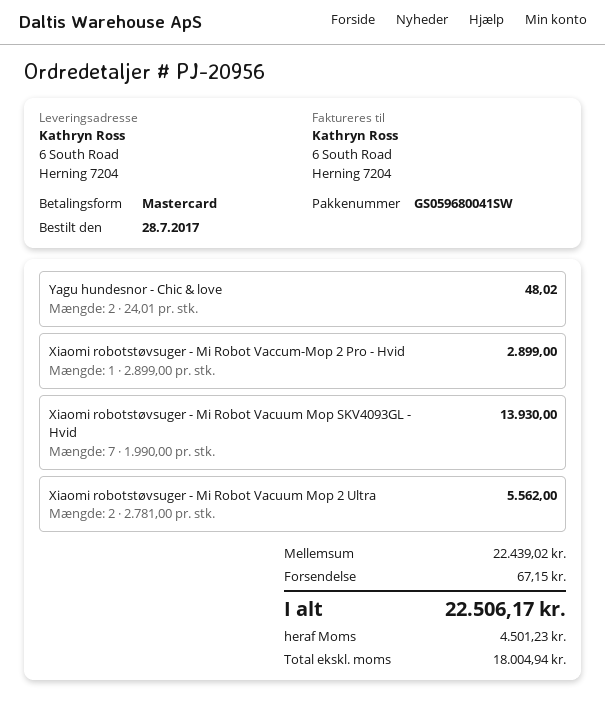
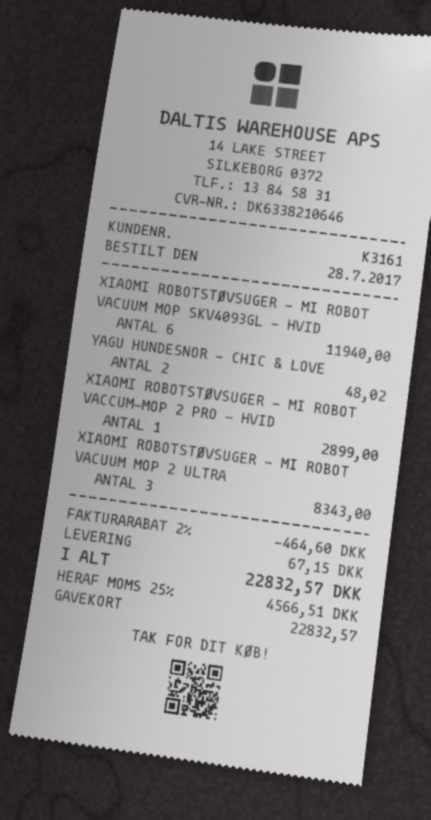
payment method: Mastercard -> gift card
Xiaomi robotstøvsuger - Mi Robot Vacuum Mop SKV4093GL - Hvid: 7 for 13930.00 -> 6 for 11940.00
Xiaomi robotstøvsuger - Mi Robot Vacuum Mop 2 Ultra: 2 for 5562.00 -> 3 for 8343.00
discount: none -> 2% = 464.60
tax: 4501.23 -> 4566.51
total: 22506.17 -> 22832.57

